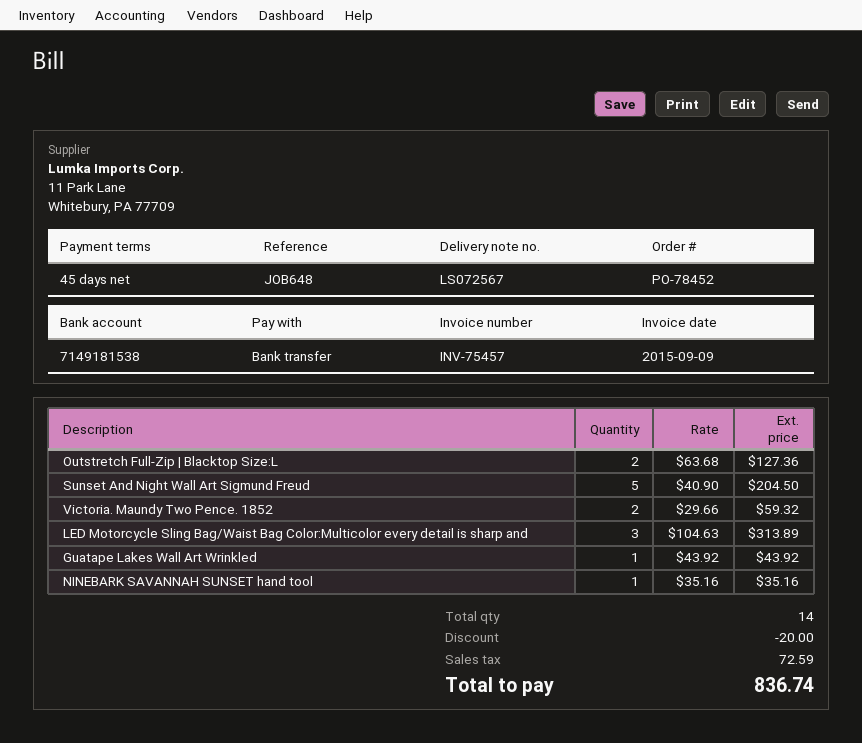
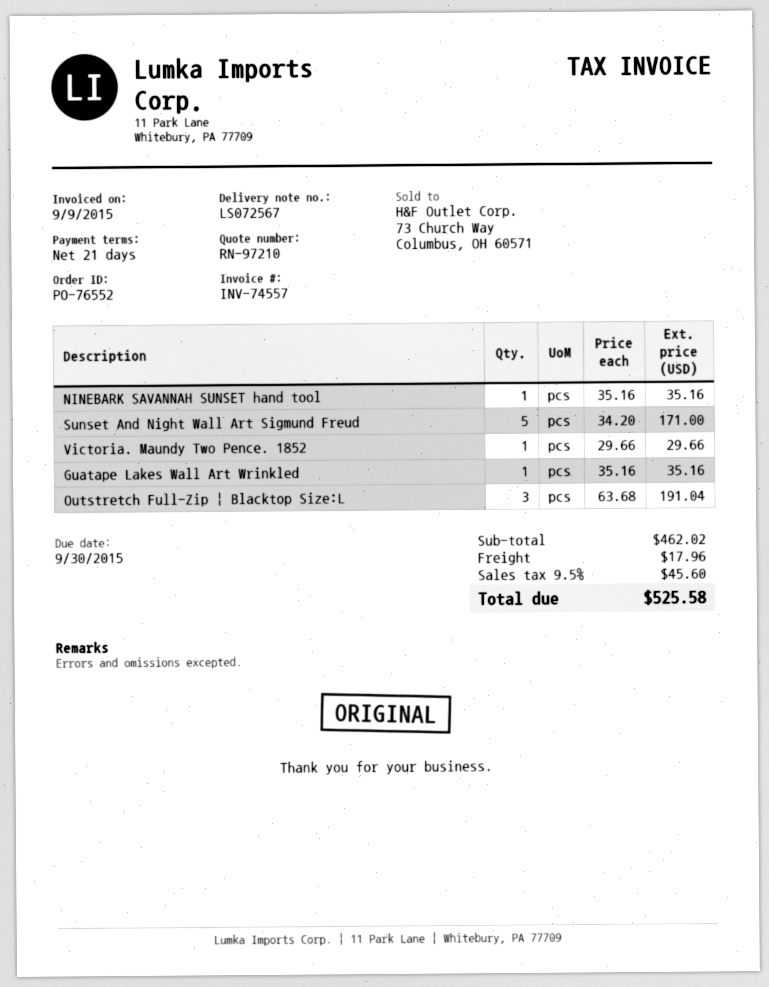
order number: PO-78452 -> PO-76552
invoice number: INV-75457 -> INV-74557
payment terms: 45 days -> 21 days
Outstretch Full-Zip | Blacktop Size:L: 2 x 63.68 = 127.36 -> 3 x 63.68 = 191.04
Sunset And Night Wall Art Sigmund Freud: 5 x 40.90 = 204.50 -> 5 x 34.20 = 171.00
Victoria. Maundy Two Pence. 1852: 2 x 29.66 = 59.32 -> 1 x 29.66 = 29.66
LED Motorcycle Sling Bag/Waist Bag Color:Multicolor every detail is sharp and: 3 x 104.63 = 313.89 -> none
Guatape Lakes Wall Art Wrinkled: 1 x 43.92 = 43.92 -> 1 x 35.16 = 35.16
discount: 20.00 -> none
shipping: none -> 17.96
tax: 72.59 -> 45.60
total: 836.74 -> 525.58

